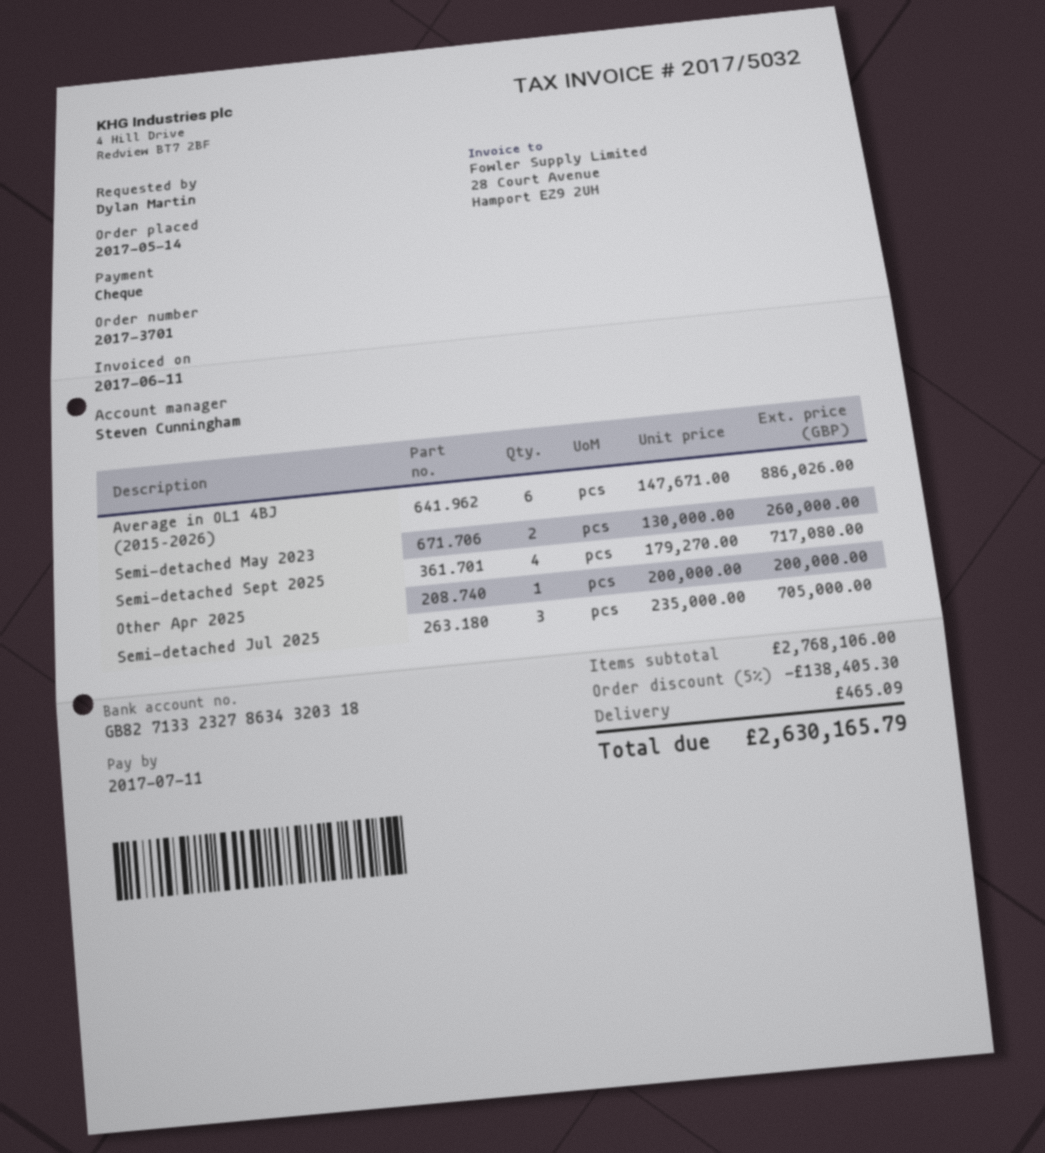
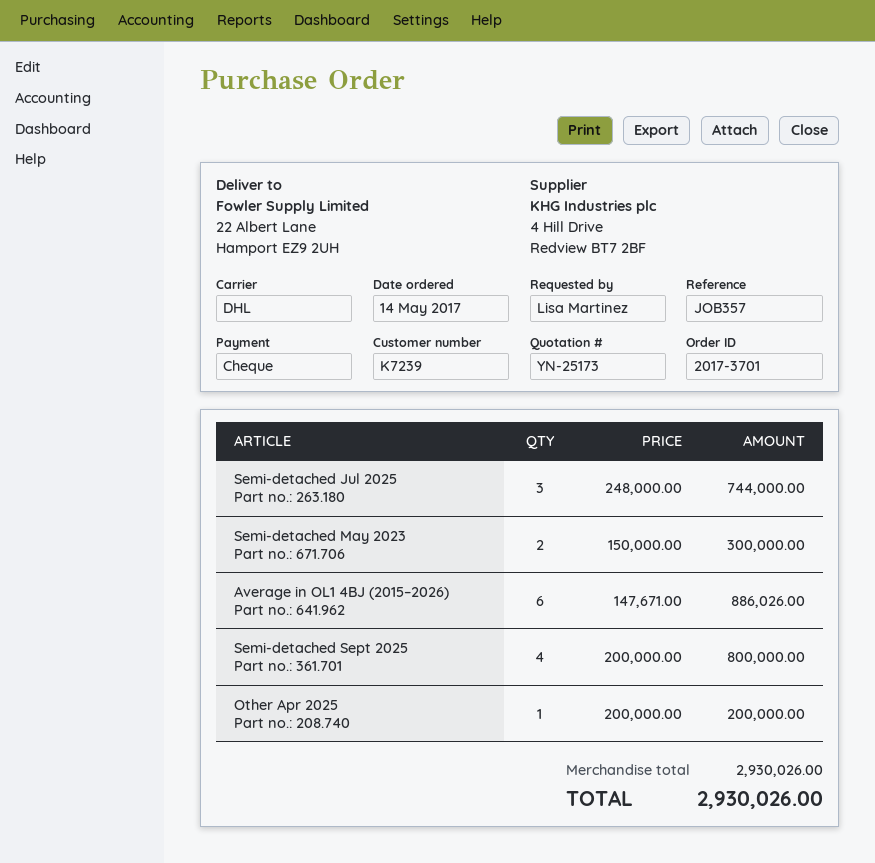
ordered by: Dylan Martin -> Lisa Martinez
Semi-detached May 2023: 2 x 130000.00 = 260000.00 -> 2 x 150000.00 = 300000.00
Semi-detached Sept 2025: 4 x 179270.00 = 717080.00 -> 4 x 200000.00 = 800000.00
Semi-detached Jul 2025: 3 x 235000.00 = 705000.00 -> 3 x 248000.00 = 744000.00
subtotal: 2768106.00 -> 2930026.00
discount: 5% = 138405.30 -> none
shipping: 465.09 -> none
total: 2630165.79 -> 2930026.00

